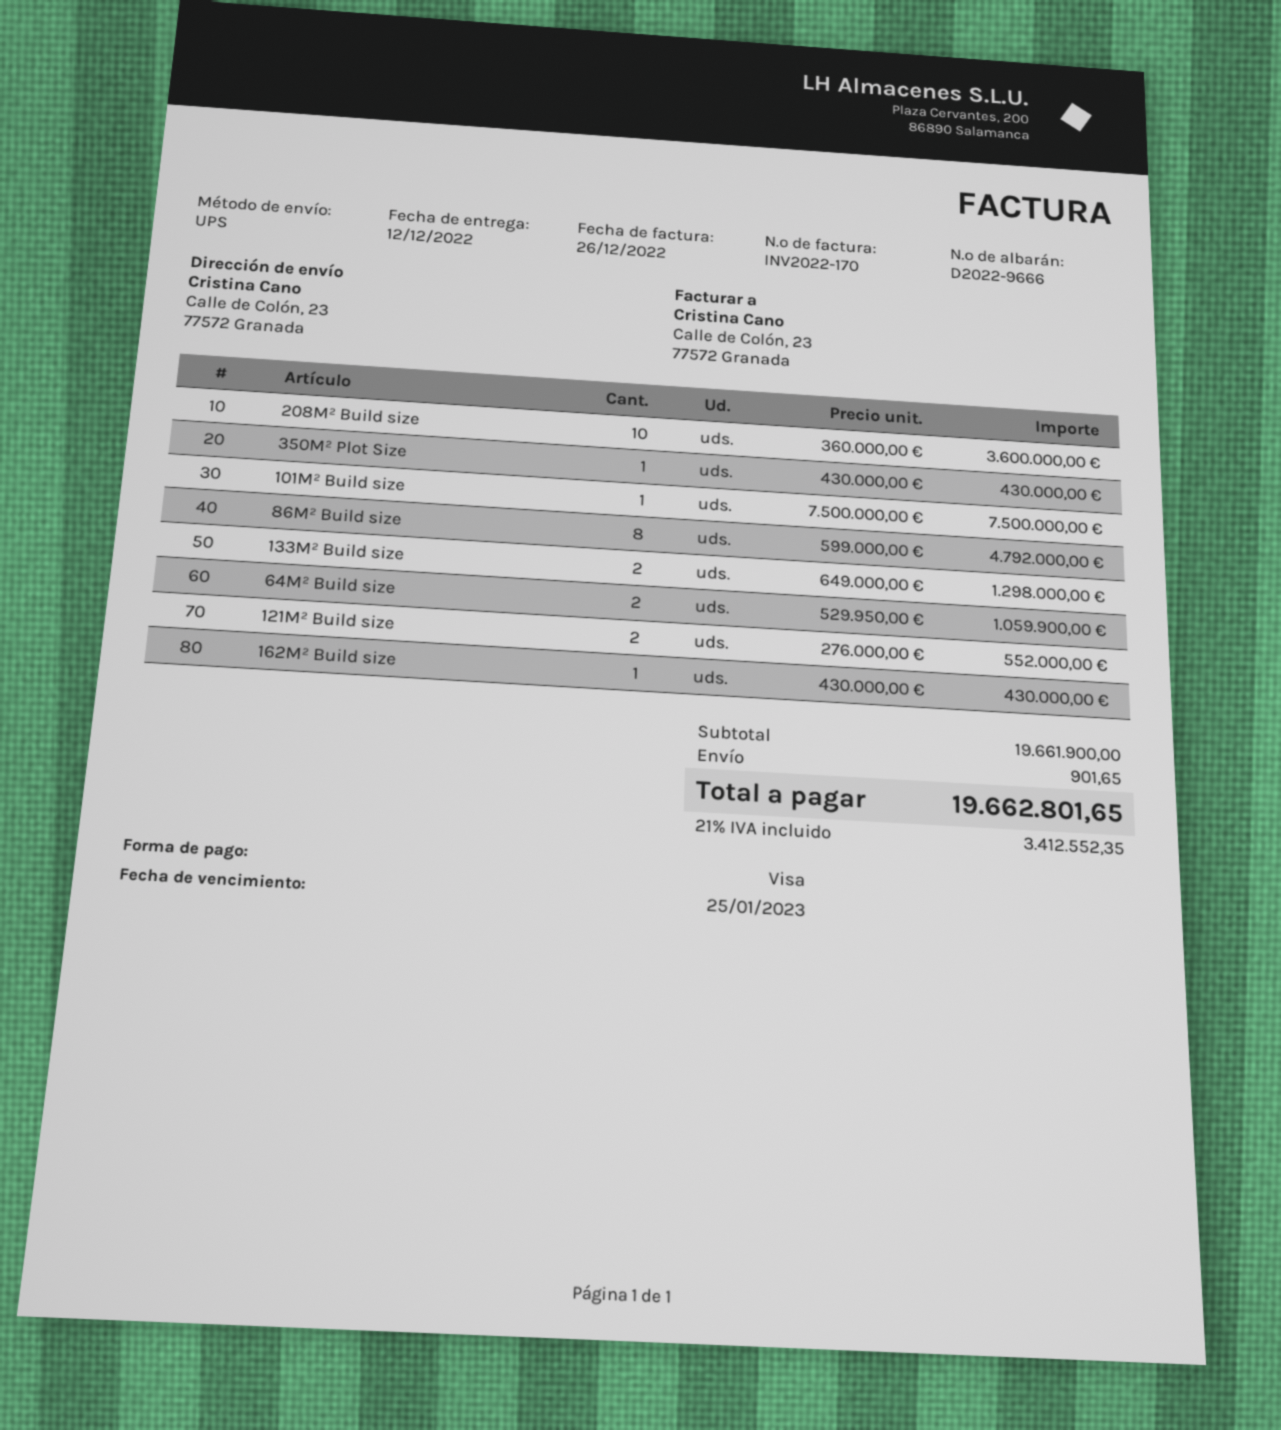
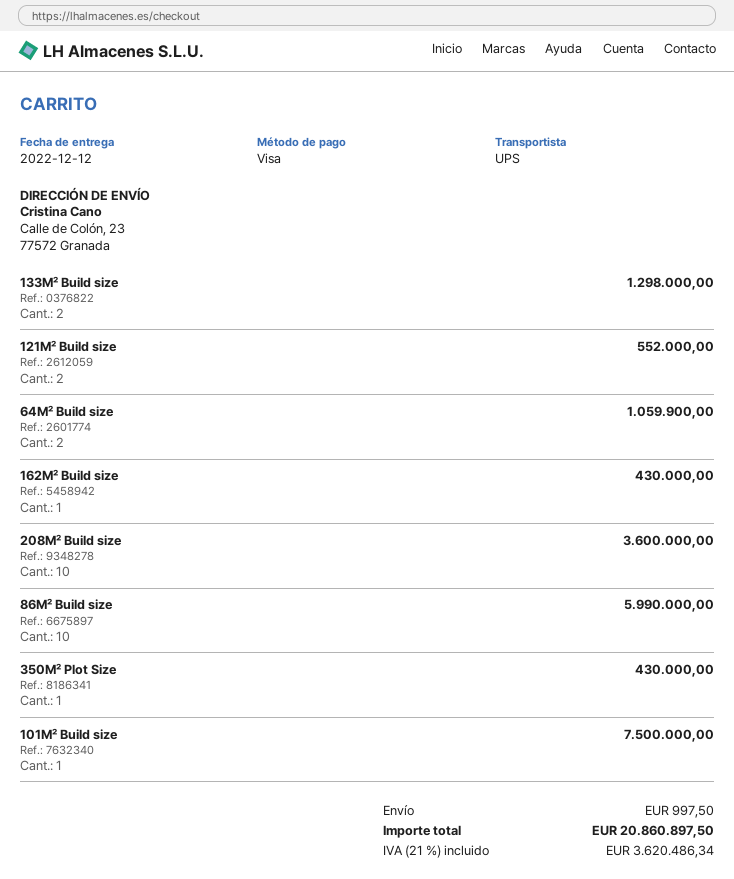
86M² Build size: 8 for 4792000.00 -> 10 for 5990000.00
shipping: 901.65 -> 997.50
tax: 21% = 3412552.35 -> 21% = 3620486.34
total: 19662801.65 -> 20860897.50

